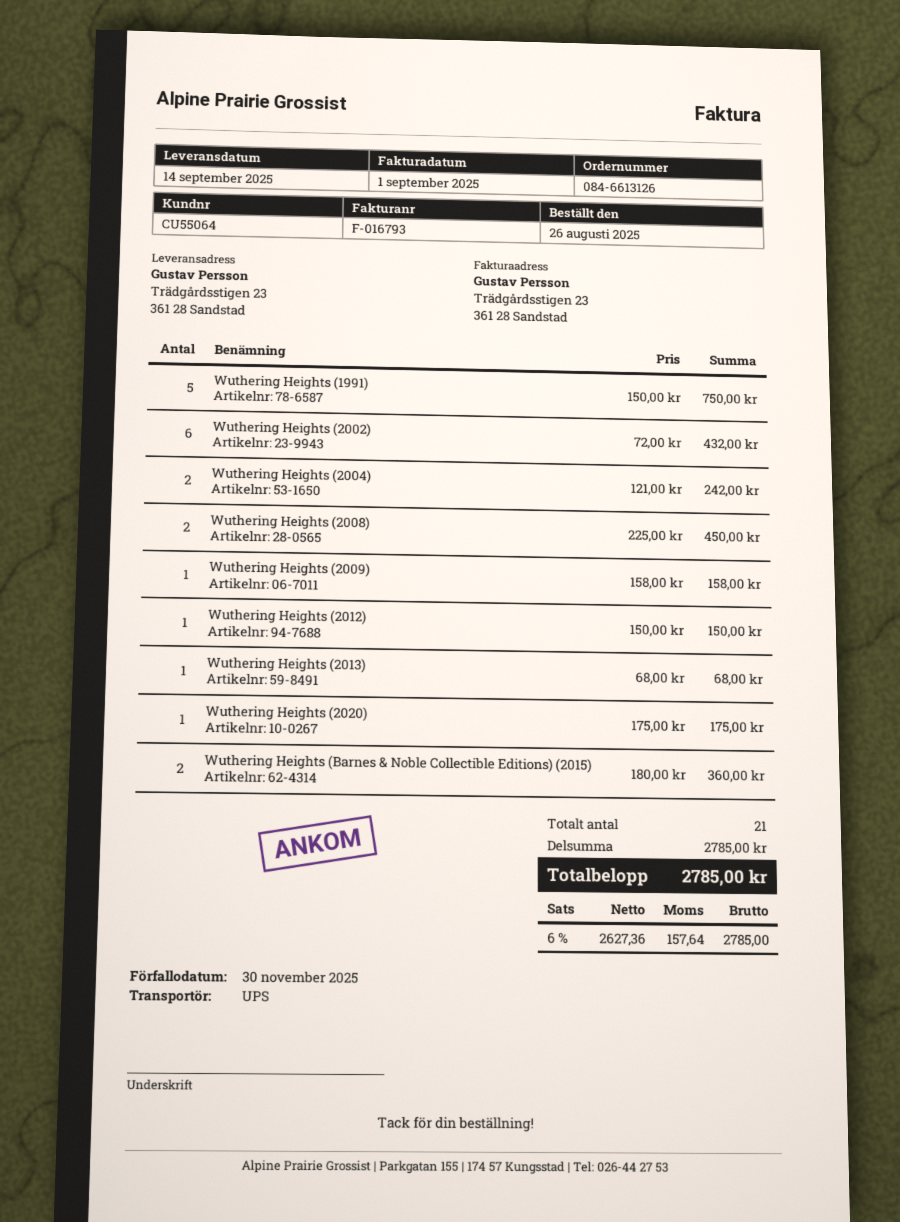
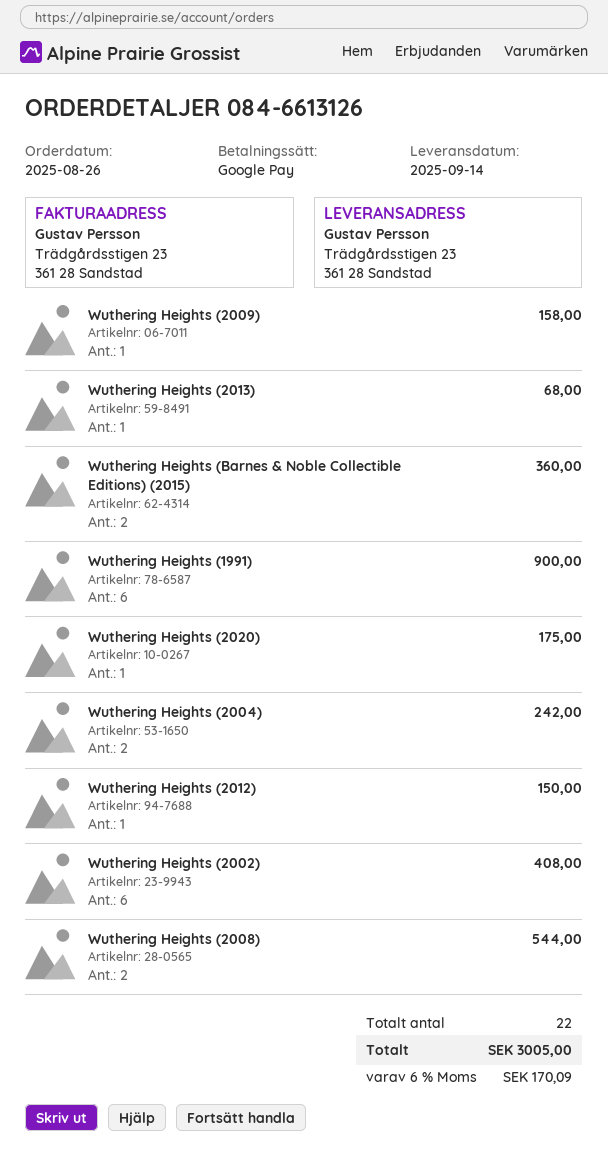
Wuthering Heights (1991): 5 for 750.00 -> 6 for 900.00
Wuthering Heights (2002): 6 for 432.00 -> 6 for 408.00
Wuthering Heights (2008): 2 for 450.00 -> 2 for 544.00
total quantity: 21 -> 22
tax: 6% = 157.64 -> 6% = 170.09
total: 2785.00 -> 3005.00

